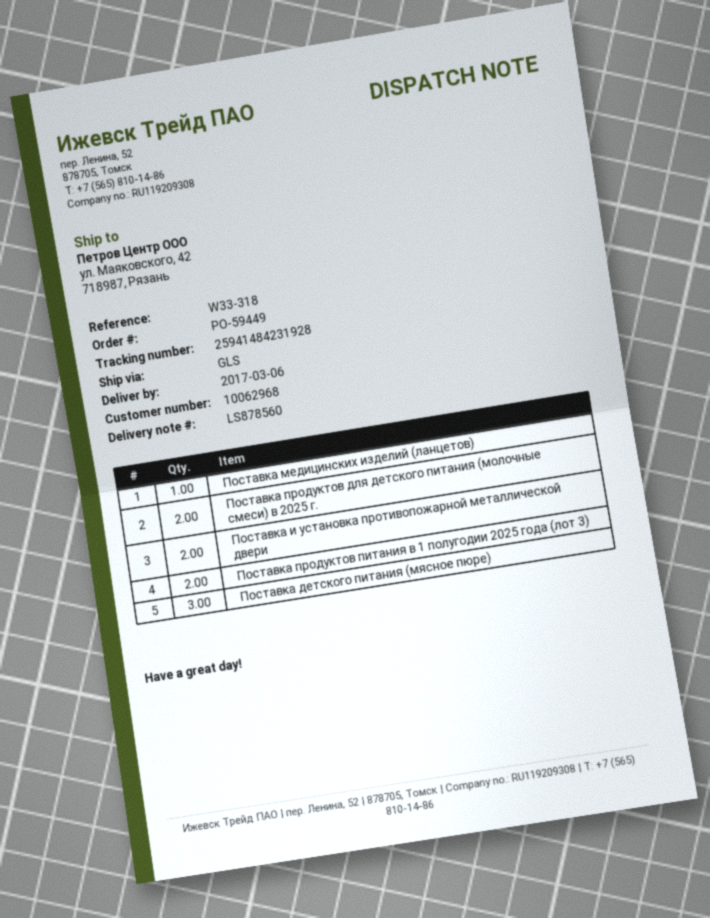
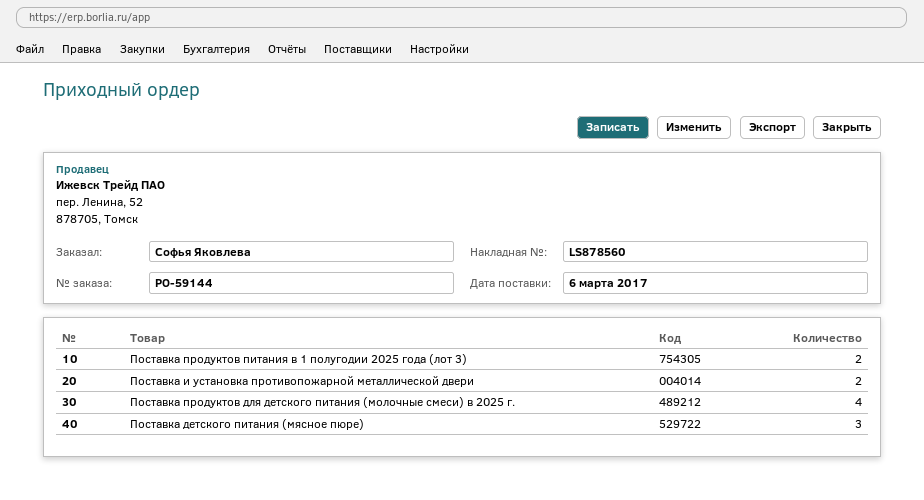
order number: PO-59449 -> PO-59144
Поставка медицинских изделий (ланцетов): 1 -> none
Поставка продуктов для детского питания (молочные смеси) в 2025 г.: 2 -> 4

